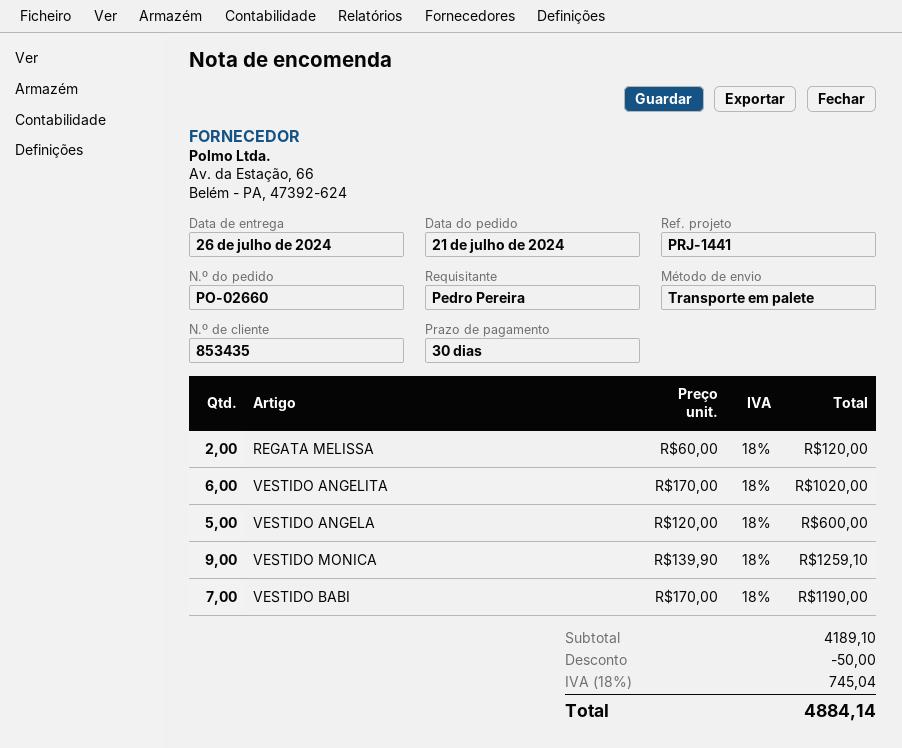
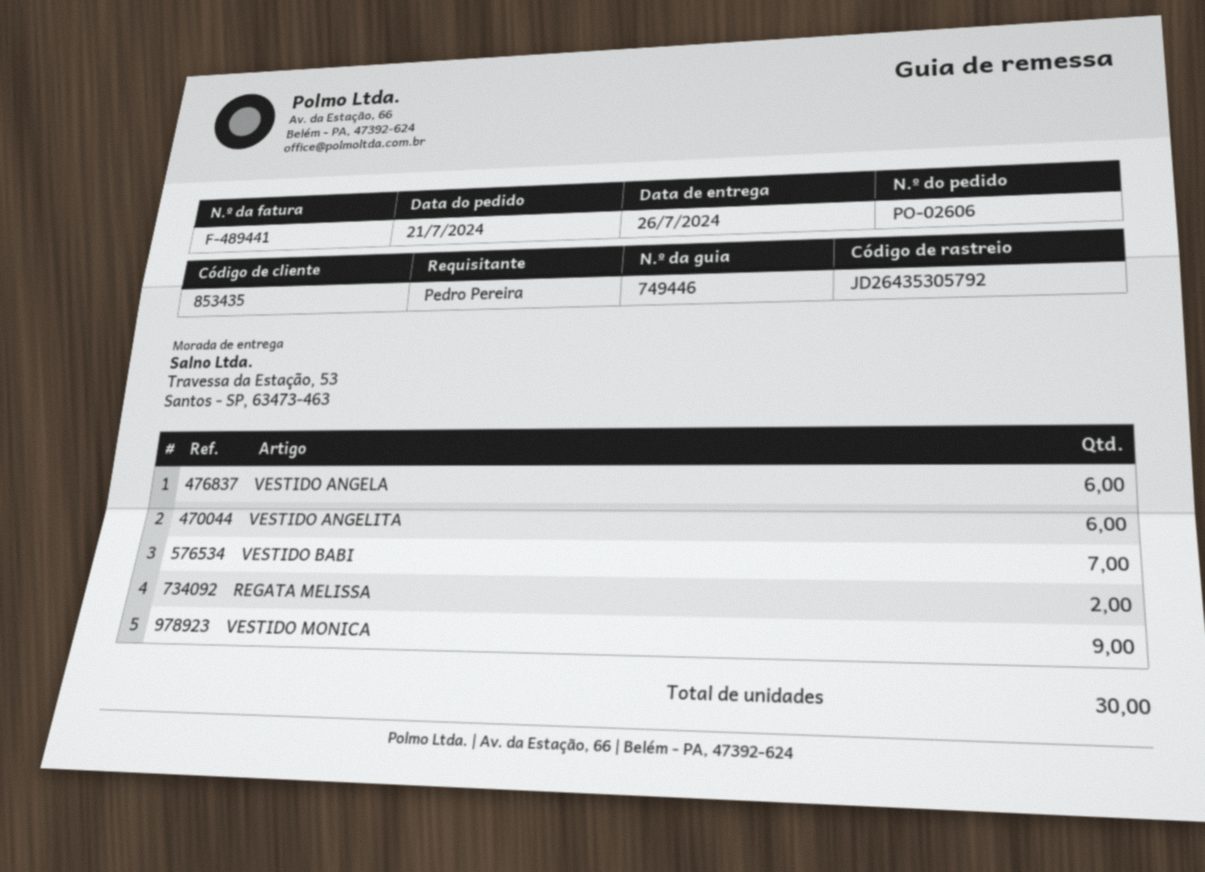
order number: PO-02660 -> PO-02606
VESTIDO ANGELA: 5 -> 6

